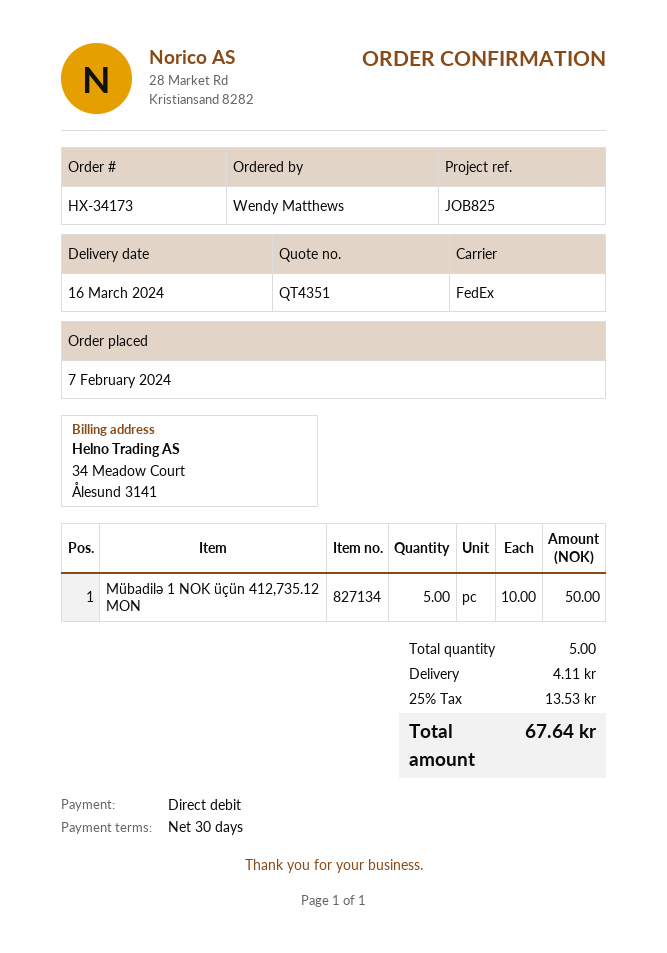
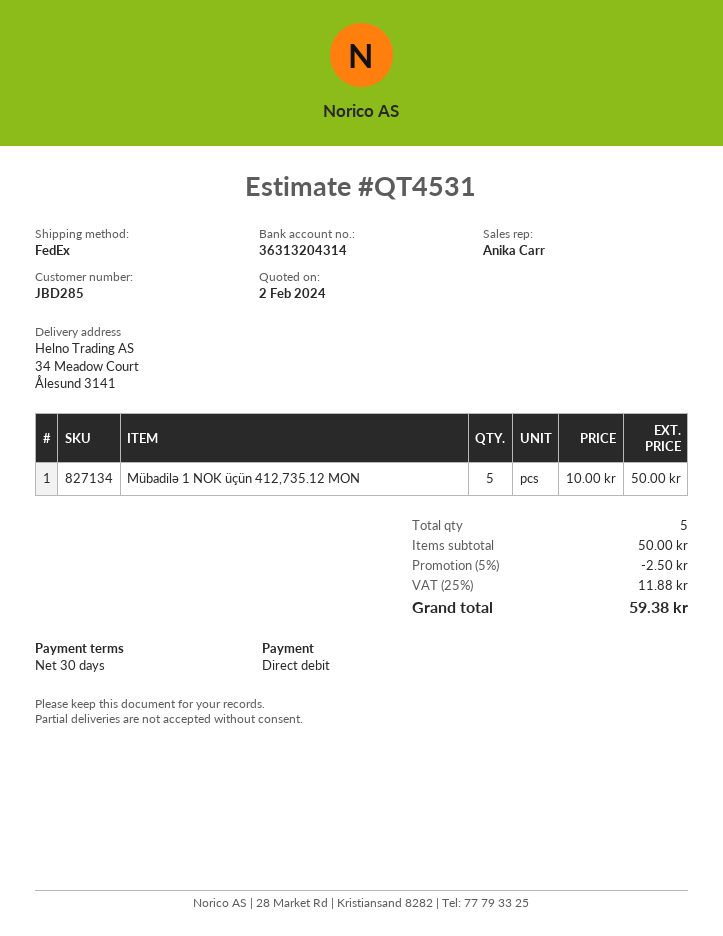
quote number: QT4351 -> QT4531
discount: none -> 5% = 2.50
shipping: 4.11 -> none
tax: 25% = 13.53 -> 25% = 11.88
total: 67.64 -> 59.38

